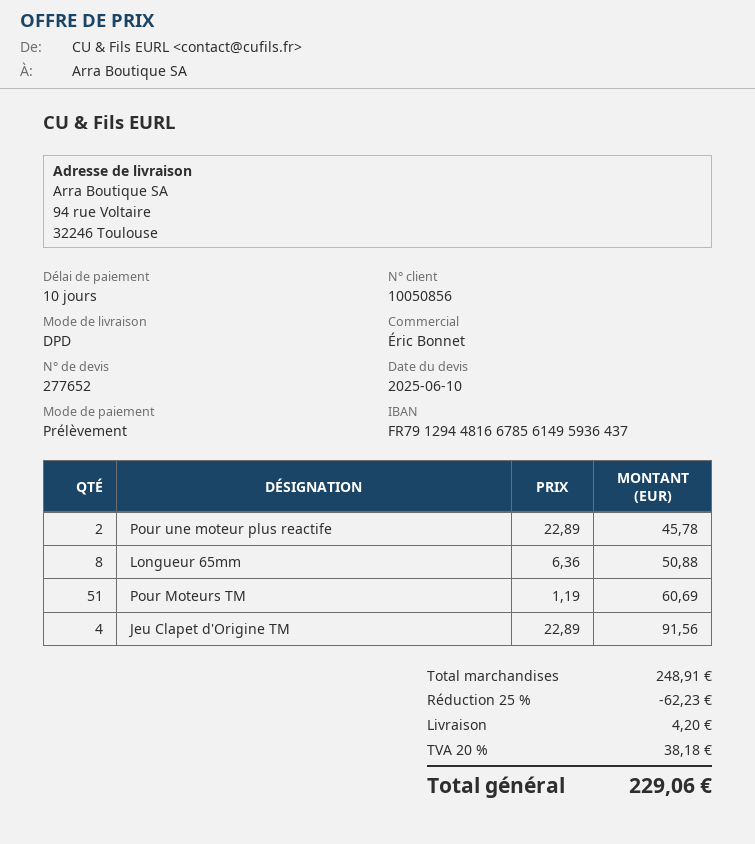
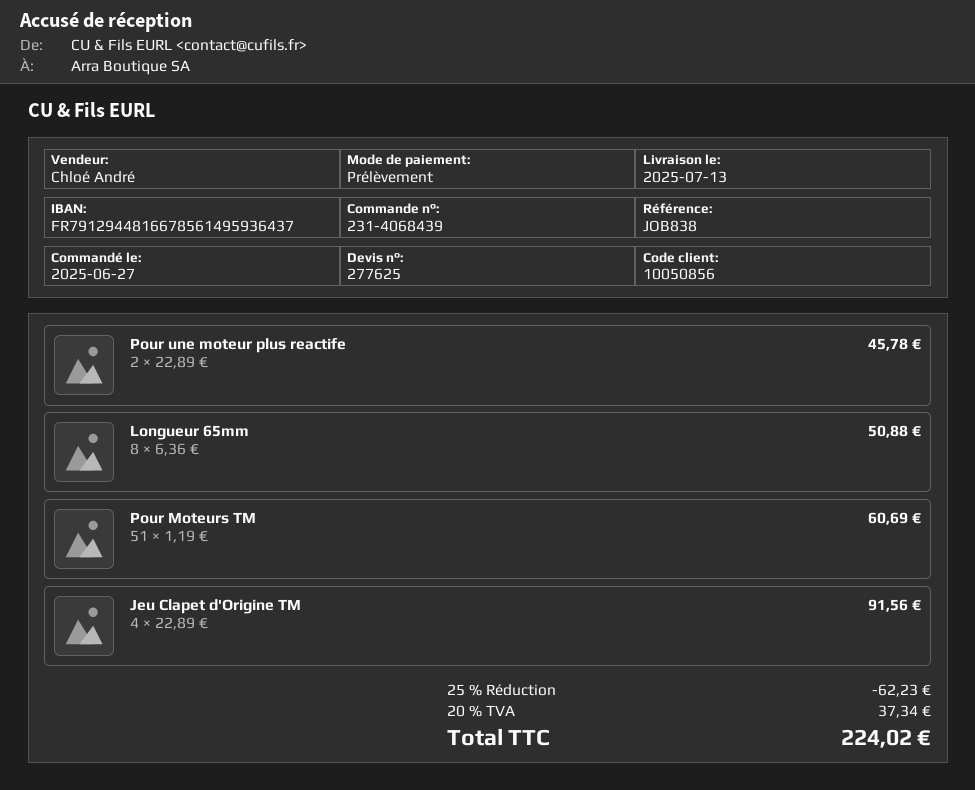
quote number: 277652 -> 277625
sales rep: Éric Bonnet -> Chloé André
shipping: 4.20 -> none
tax: 20% = 38.18 -> 20% = 37.34
total: 229.06 -> 224.02

